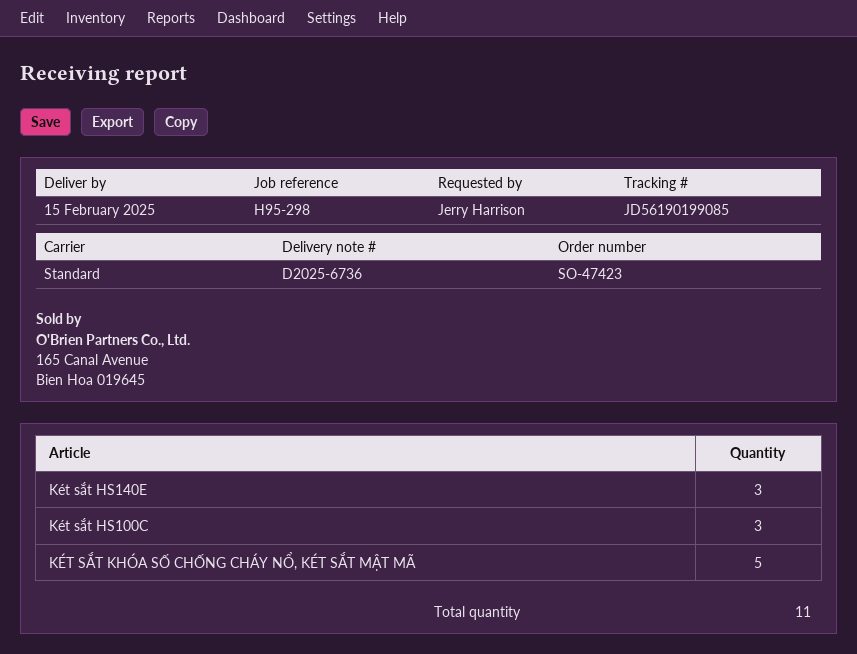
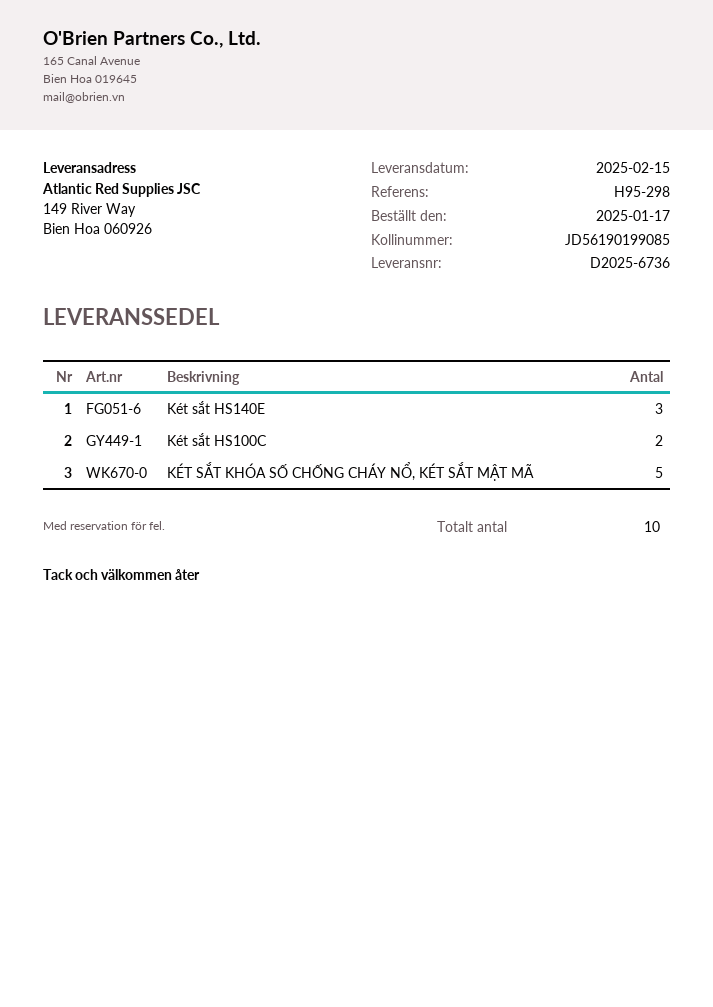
Két sắt HS100C: 3 -> 2
total quantity: 11 -> 10

